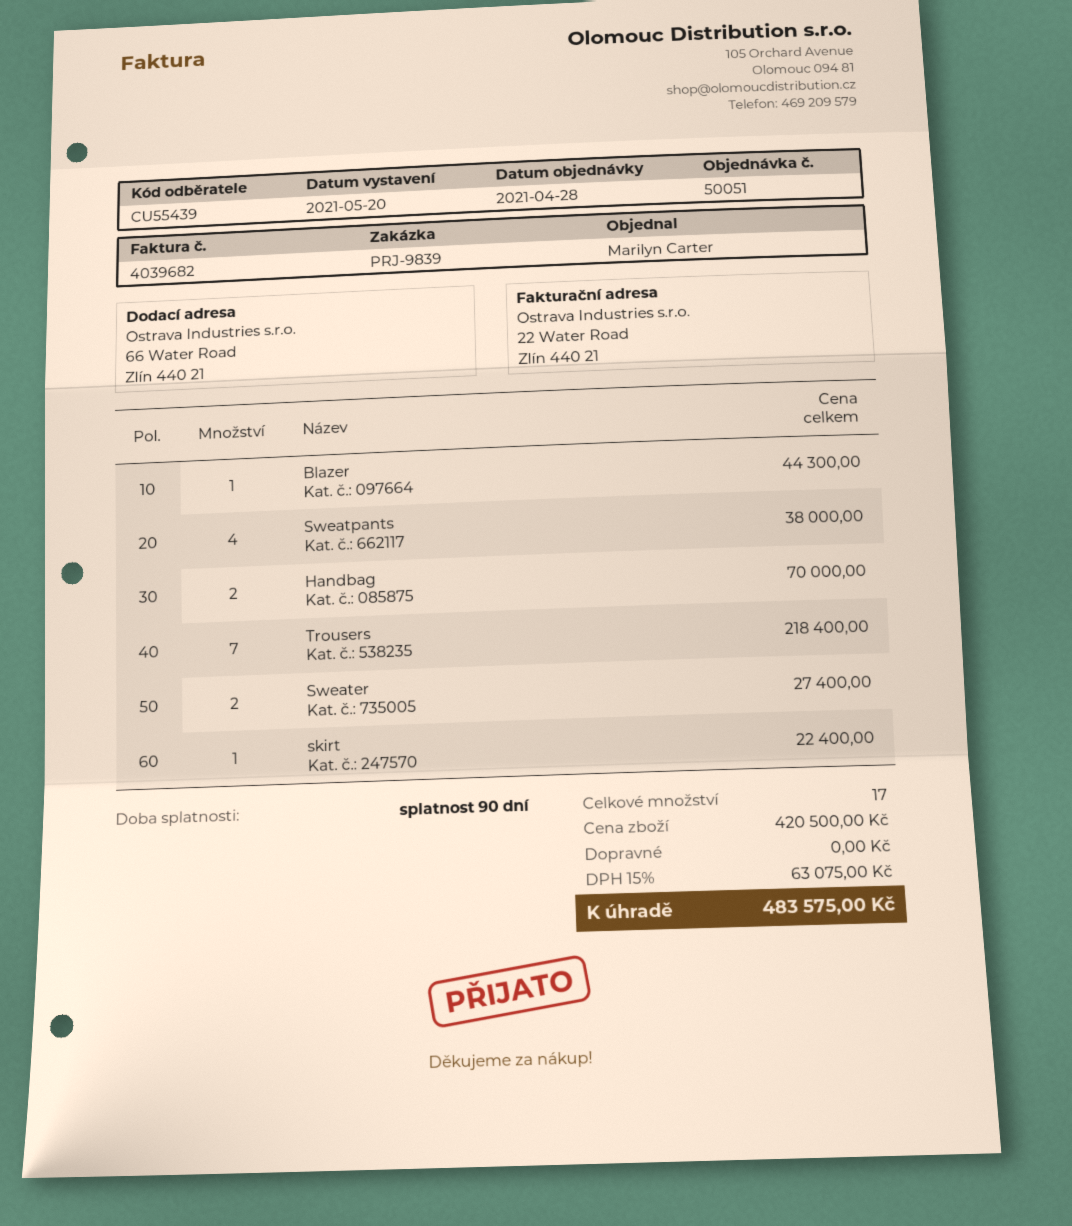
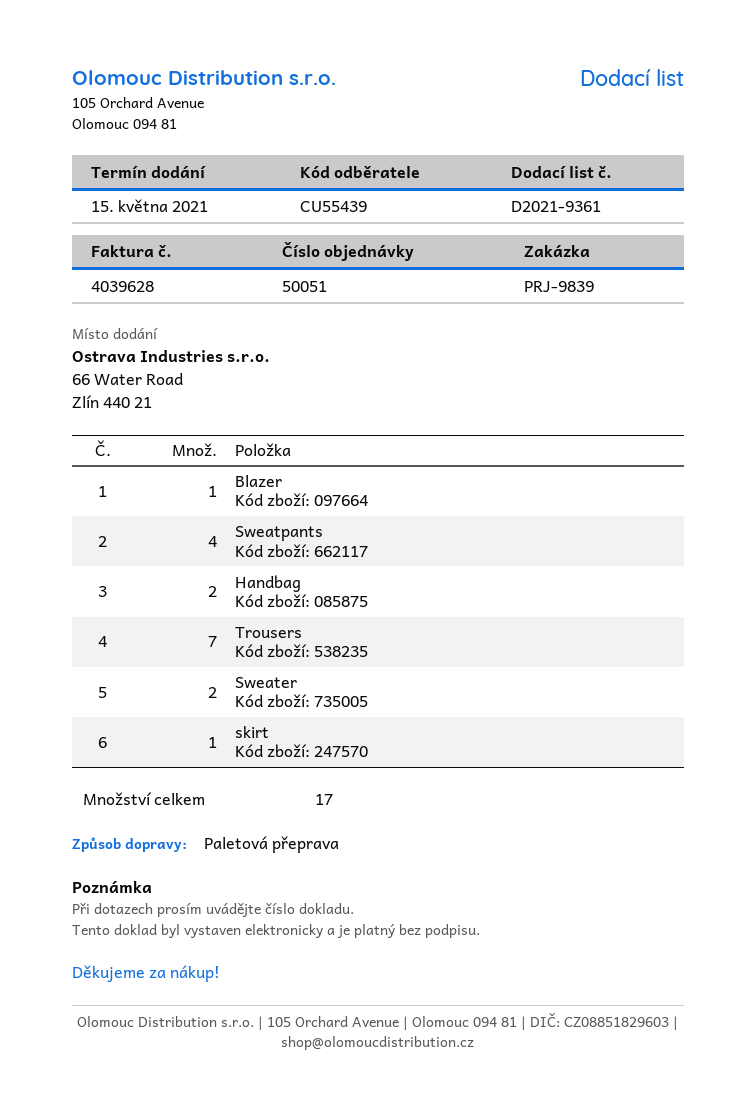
invoice number: 4039682 -> 4039628

